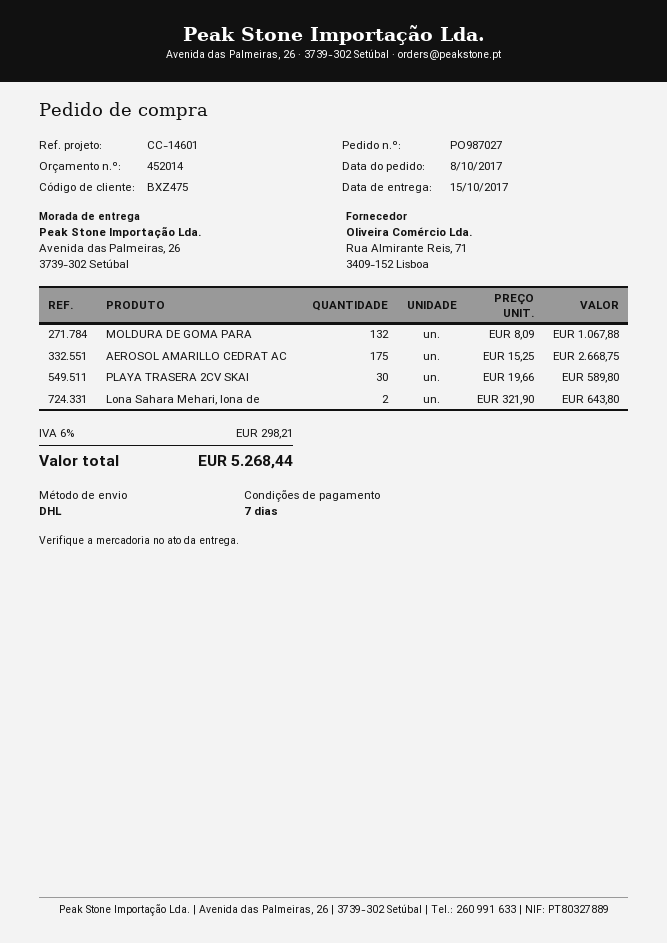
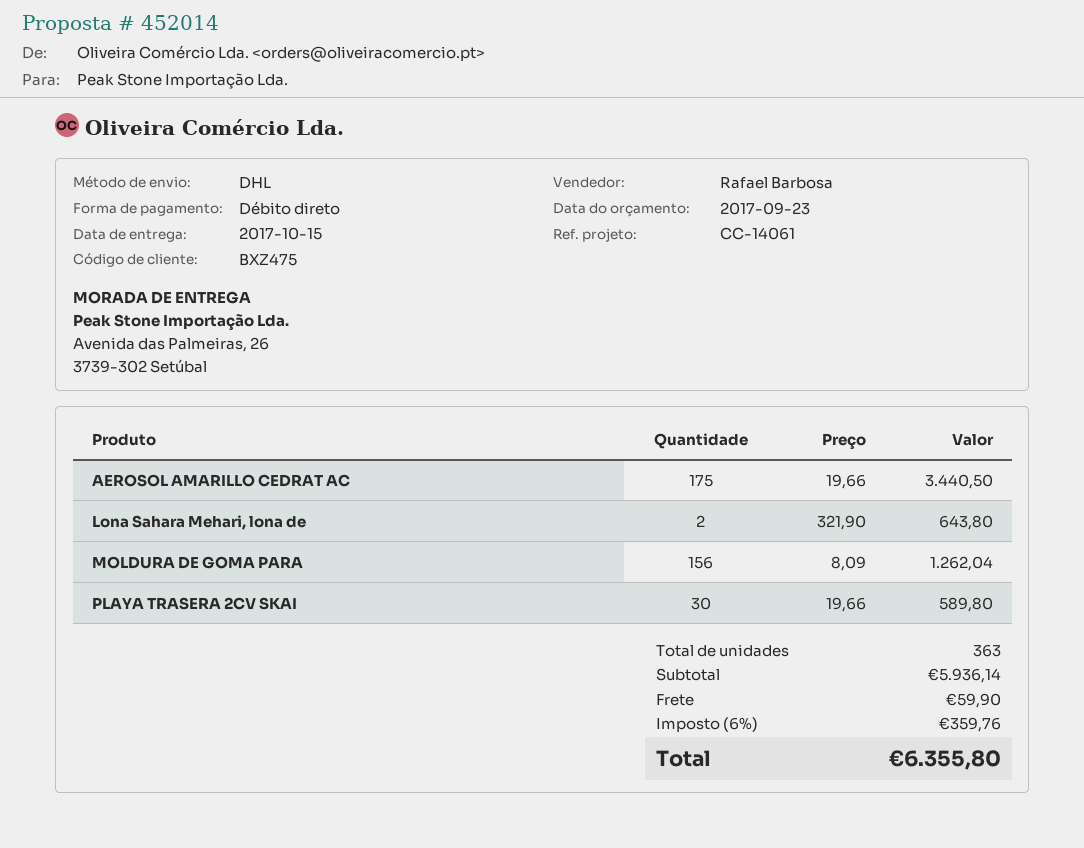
reference: CC-14601 -> CC-14061
MOLDURA DE GOMA PARA: 132 x 8.09 = 1067.88 -> 156 x 8.09 = 1262.04
AEROSOL AMARILLO CEDRAT AC: 175 x 15.25 = 2668.75 -> 175 x 19.66 = 3440.50
shipping: none -> 59.90
tax: 6% = 298.21 -> 6% = 359.76
total: 5268.44 -> 6355.80

